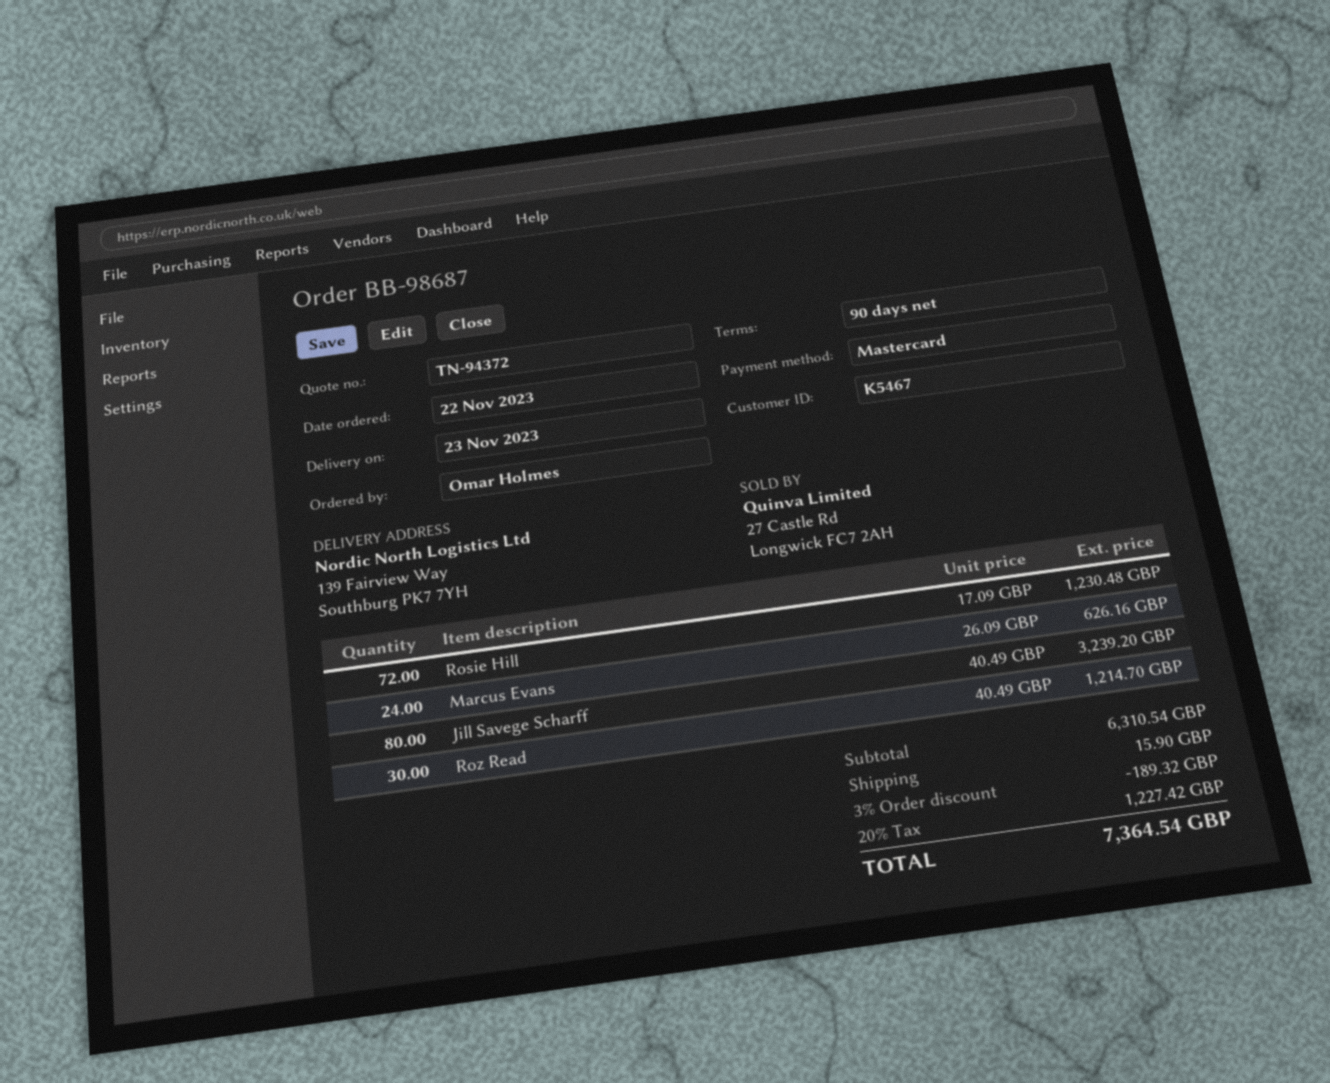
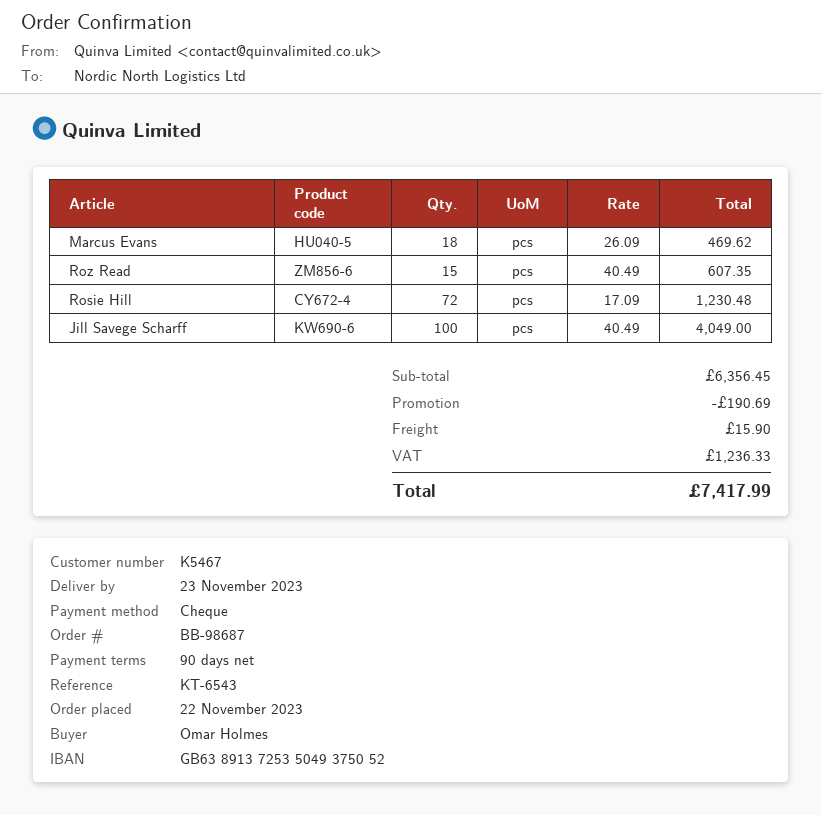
payment method: Mastercard -> cheque
Marcus Evans: 24 x 26.09 = 626.16 -> 18 x 26.09 = 469.62
Jill Savege Scharff: 80 x 40.49 = 3239.20 -> 100 x 40.49 = 4049.00
Roz Read: 30 x 40.49 = 1214.70 -> 15 x 40.49 = 607.35
subtotal: 6310.54 -> 6356.45
discount: 189.32 -> 190.69
tax: 1227.42 -> 1236.33
total: 7364.54 -> 7417.99

